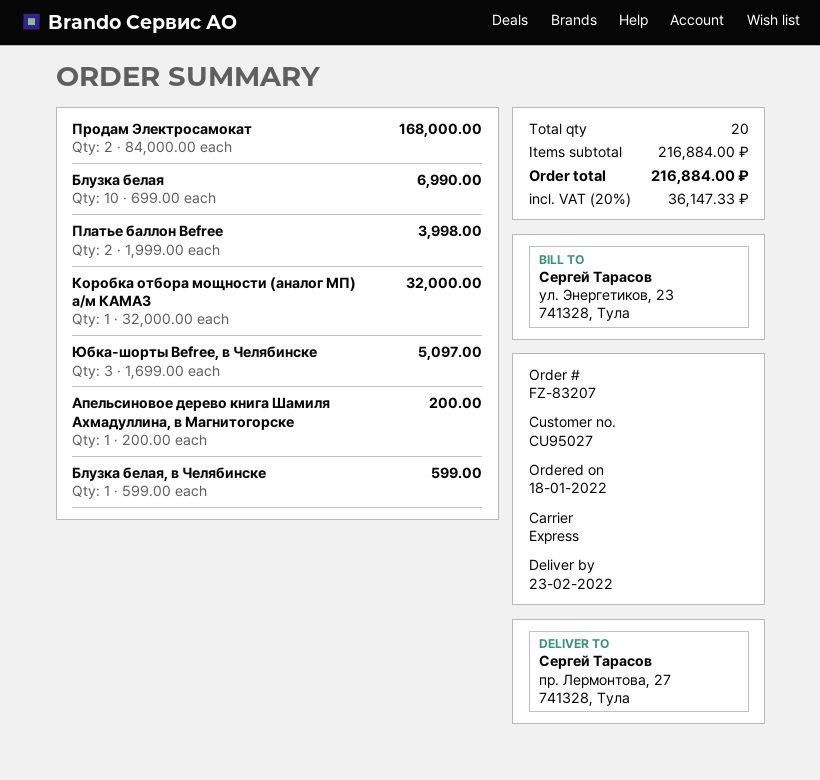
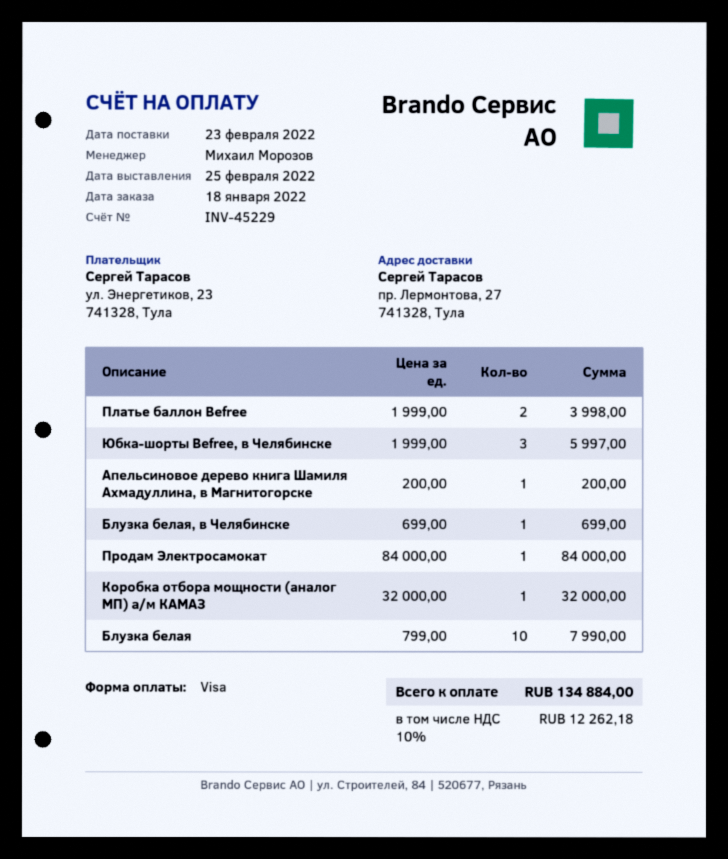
Продам Электросамокат: 2 x 84000.00 = 168000.00 -> 1 x 84000.00 = 84000.00
Блузка белая: 10 x 699.00 = 6990.00 -> 10 x 799.00 = 7990.00
Юбка-шорты Befree, в Челябинске: 3 x 1699.00 = 5097.00 -> 3 x 1999.00 = 5997.00
Блузка белая, в Челябинске: 1 x 599.00 = 599.00 -> 1 x 699.00 = 699.00
tax: 20% = 36147.33 -> 10% = 12262.18
total: 216884.00 -> 134884.00

